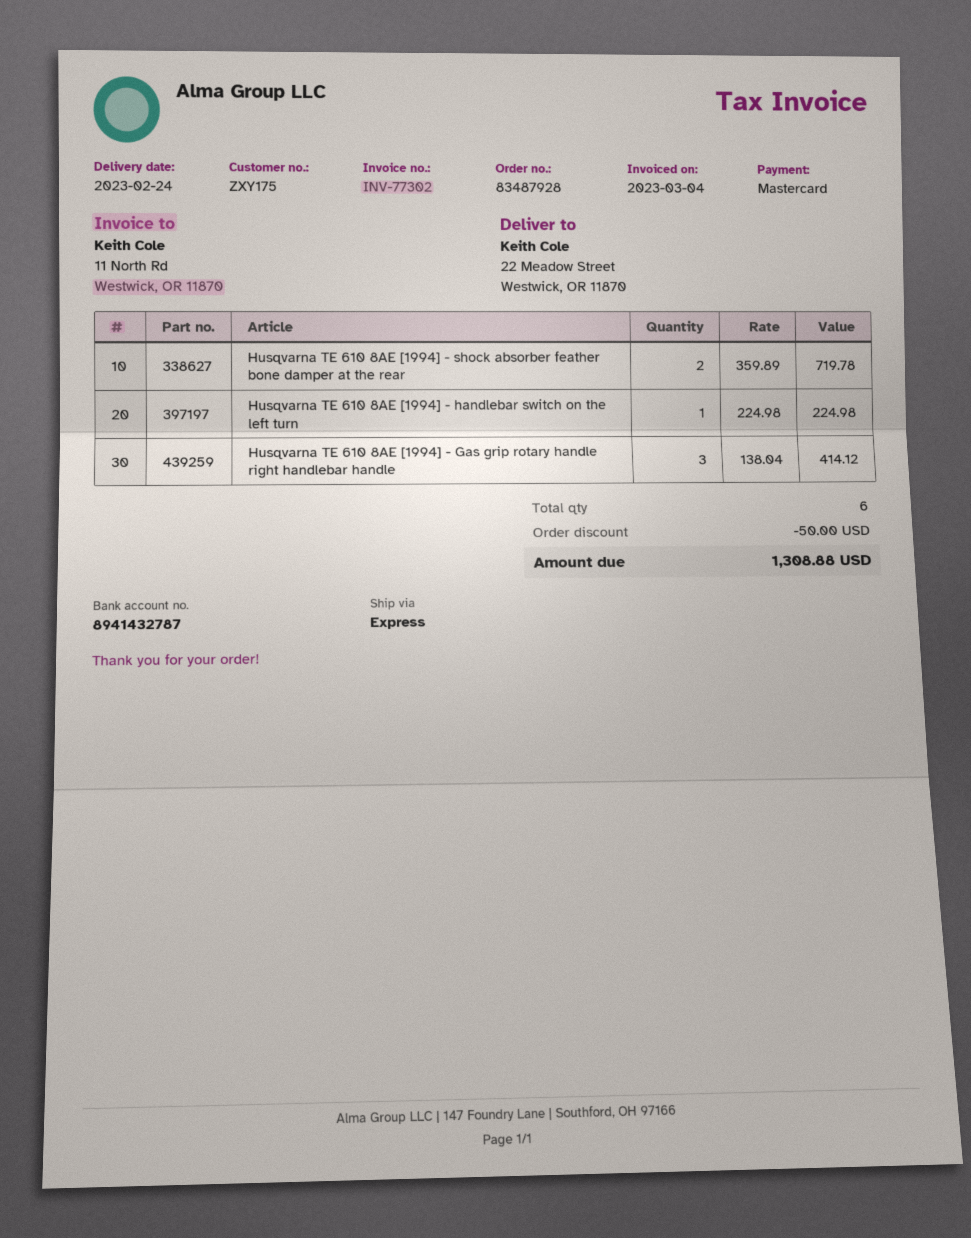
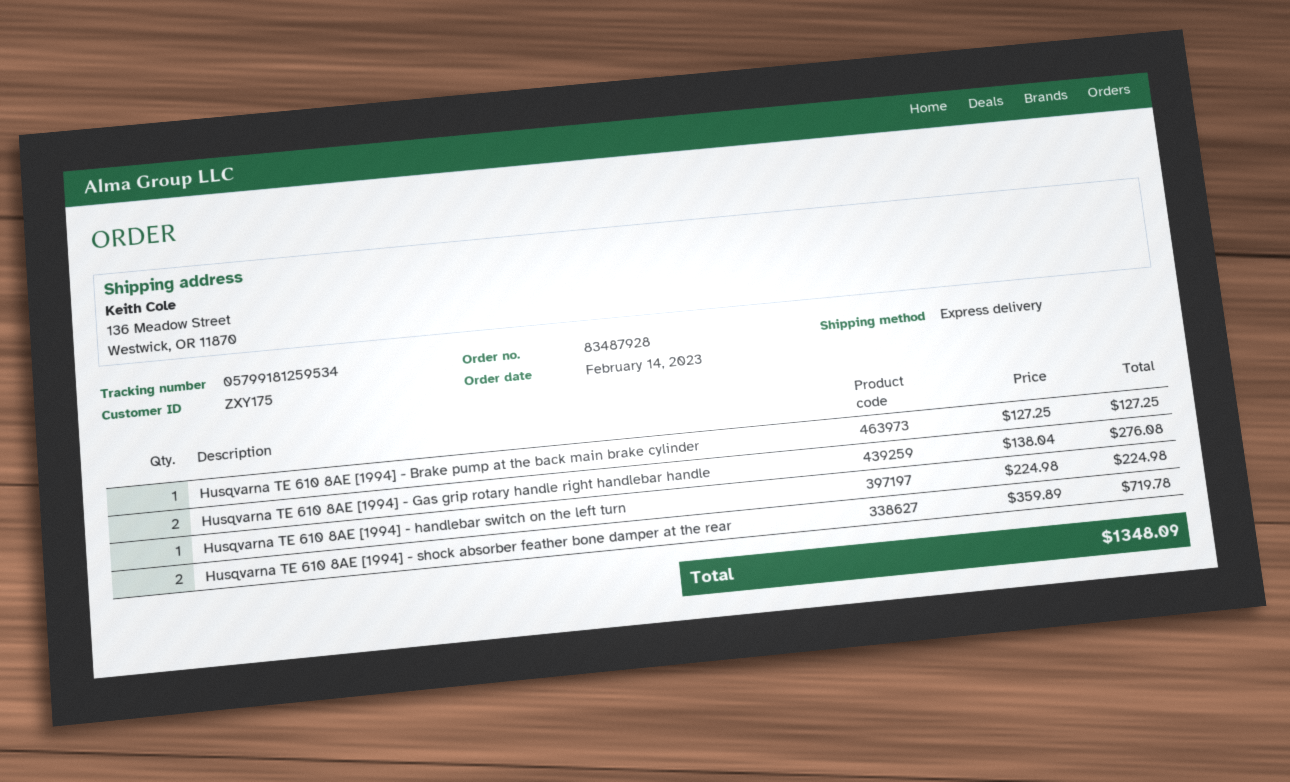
ship to: 22 Meadow Street, Westwick, OR 11870 -> 136 Meadow Street, Westwick, OR 11870
Husqvarna TE 610 8AE [1994] - Gas grip rotary handle right handlebar handle: 3 x 138.04 = 414.12 -> 2 x 138.04 = 276.08
Husqvarna TE 610 8AE [1994] - Brake pump at the back main brake cylinder: none -> 1 x 127.25 = 127.25
discount: 50.00 -> none
total: 1308.88 -> 1348.09

